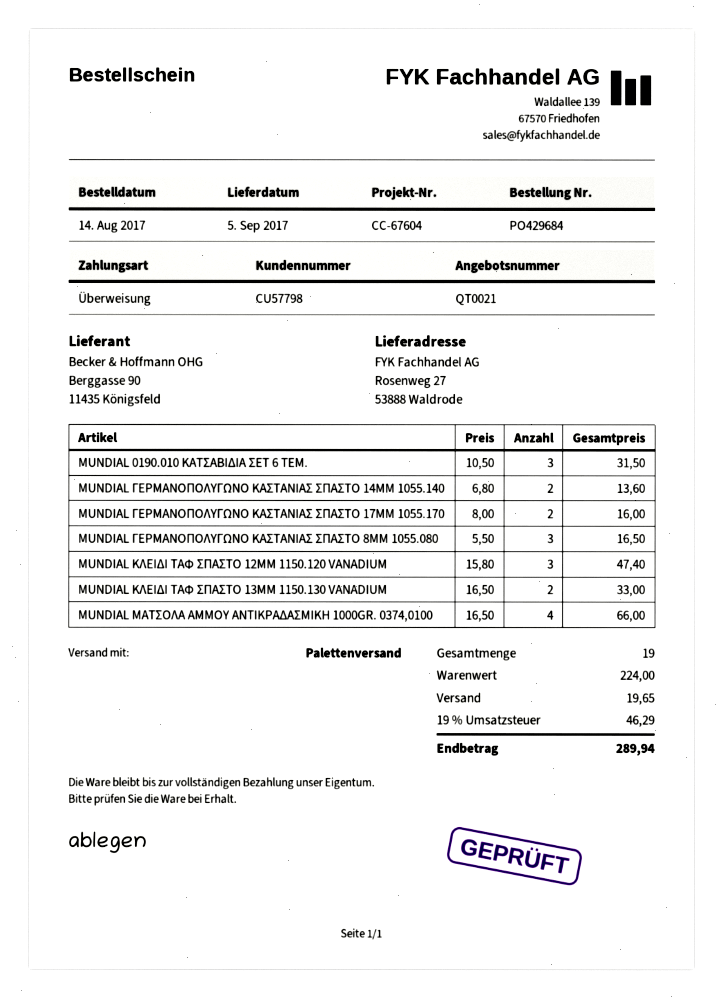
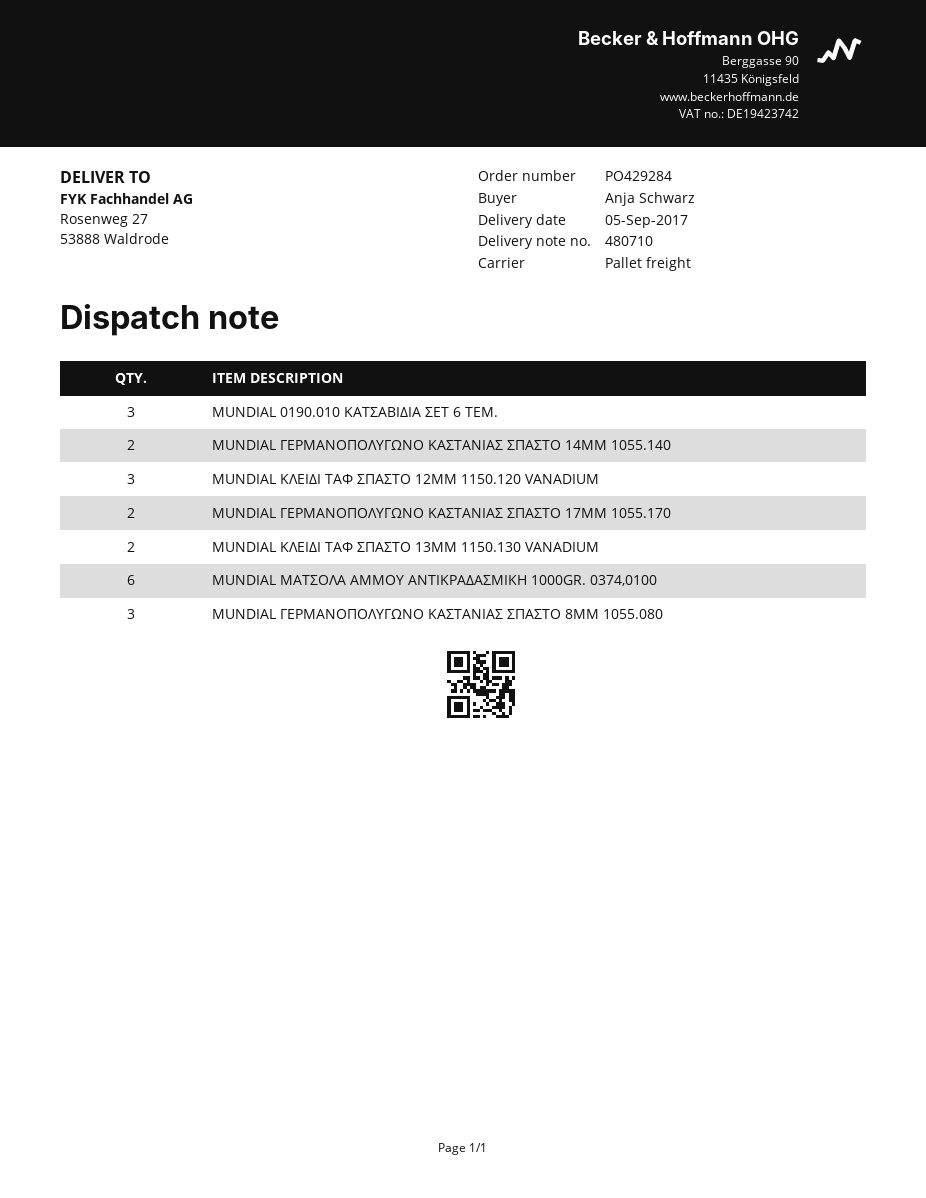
order number: PO429684 -> PO429284
MUNDIAL ΜΑΤΣΟΛΑ ΑΜΜΟΥ ΑΝΤΙΚΡΑΔΑΣΜΙΚΗ 1000GR. 0374,0100: 4 -> 6

